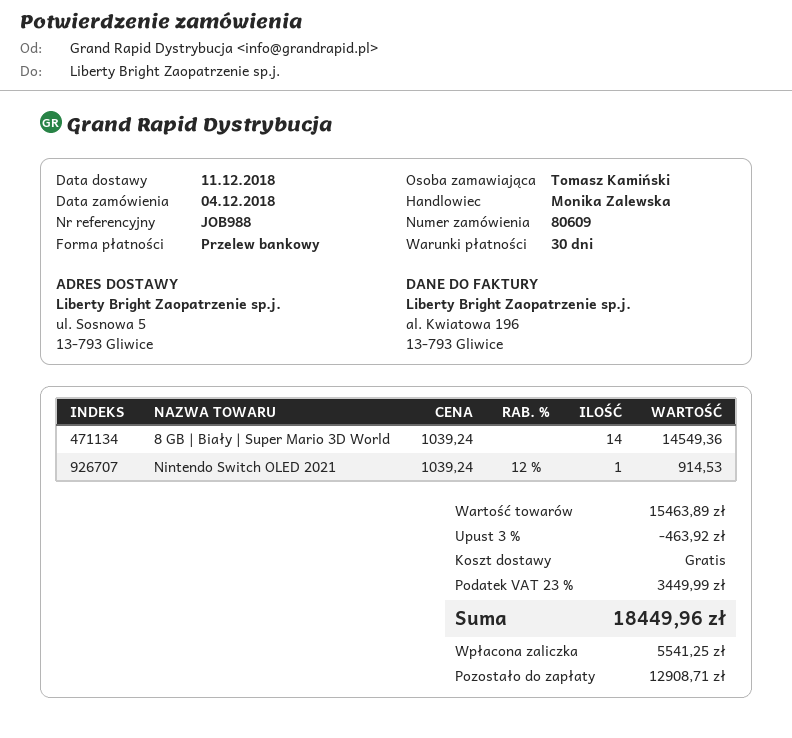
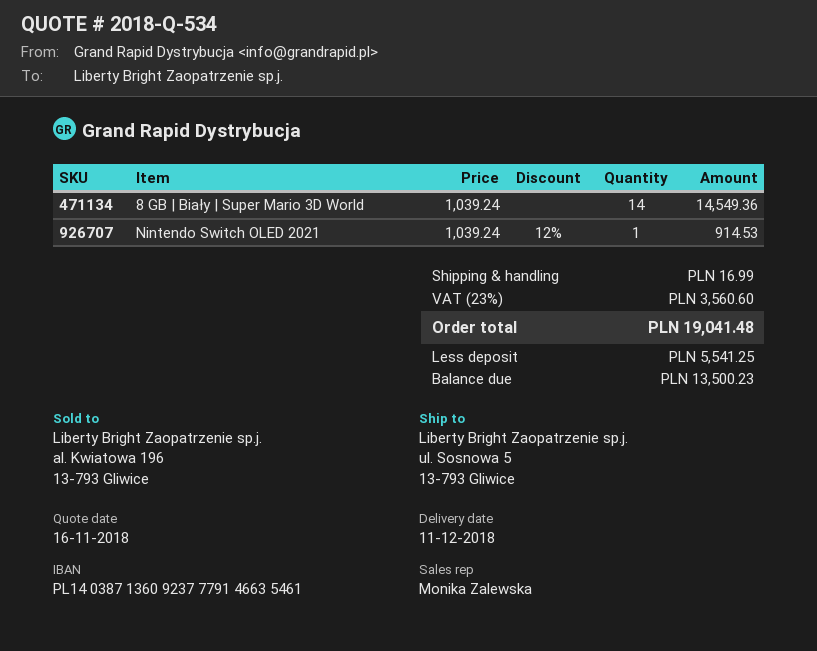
discount: 3% = 463.92 -> none
shipping: 0.00 -> 16.99
tax: 23% = 3449.99 -> 23% = 3560.60
total: 18449.96 -> 19041.48
balance: 12908.71 -> 13500.23

